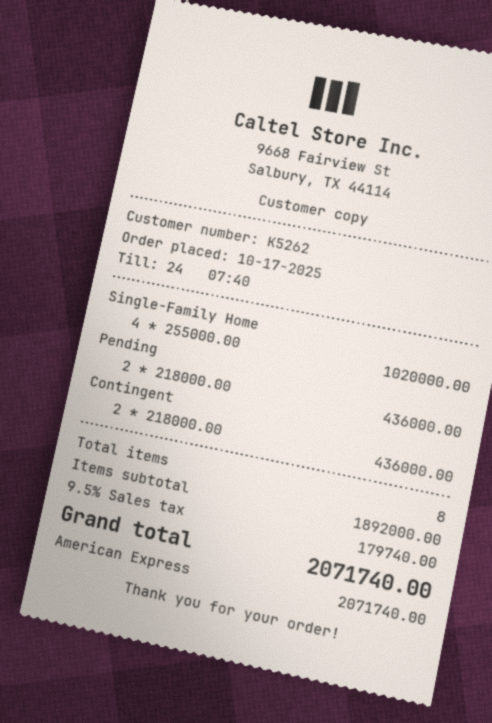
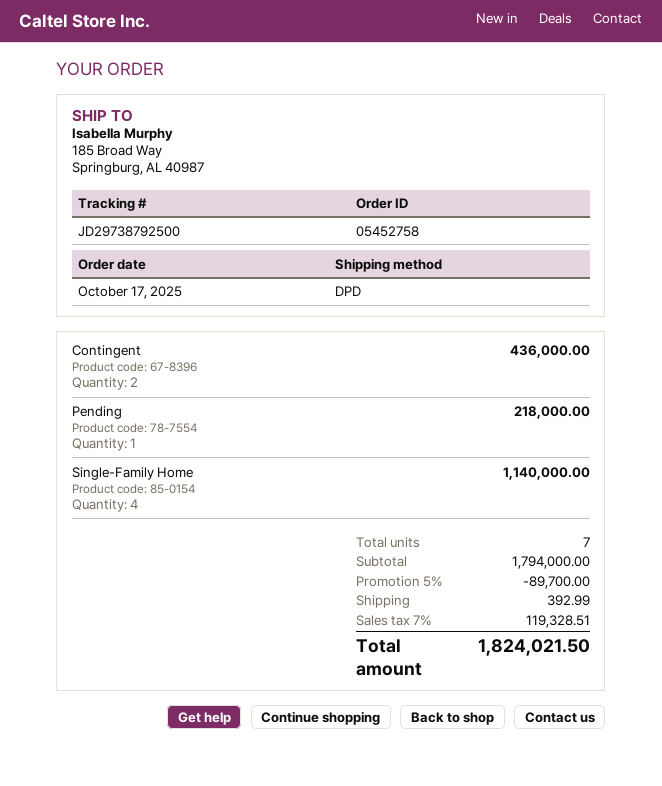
Single-Family Home: 4 for 1020000.00 -> 4 for 1140000.00
Pending: 2 for 436000.00 -> 1 for 218000.00
total quantity: 8 -> 7
subtotal: 1892000.00 -> 1794000.00
discount: none -> 5% = 89700.00
shipping: none -> 392.99
tax: 9.5% = 179740.00 -> 7% = 119328.51
total: 2071740.00 -> 1824021.50

